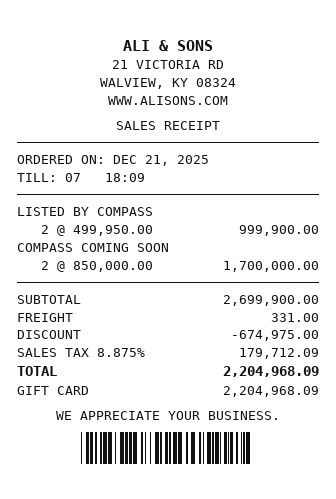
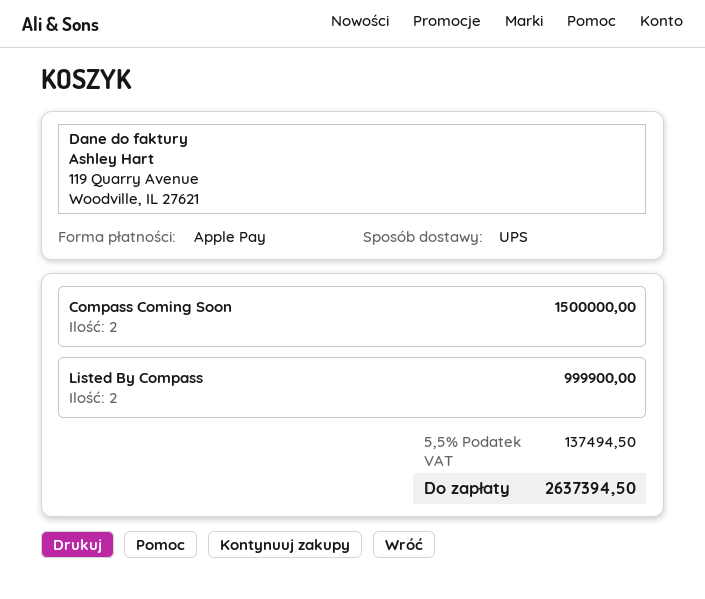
payment method: gift card -> Apple Pay
COMPASS COMING SOON: 2 for 1700000.00 -> 2 for 1500000.00
discount: 674975.00 -> none
shipping: 331.00 -> none
tax: 8.875% = 179712.09 -> 5.5% = 137494.50
total: 2204968.09 -> 2637394.50

